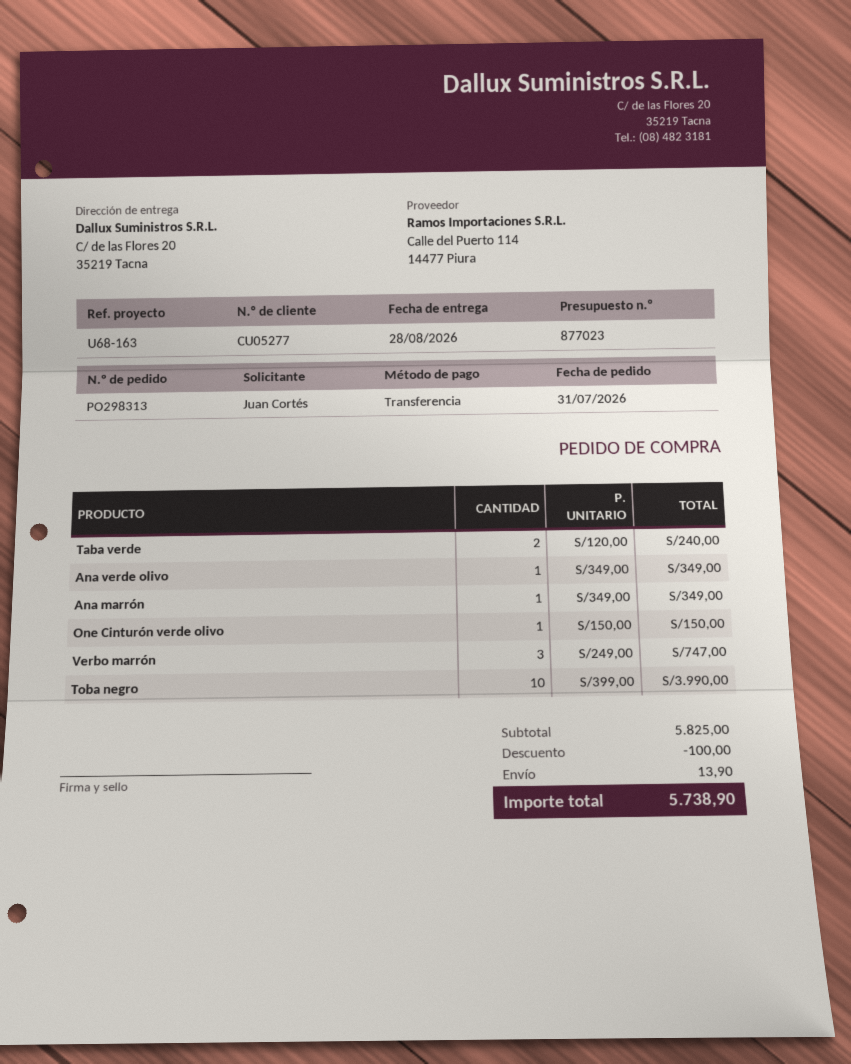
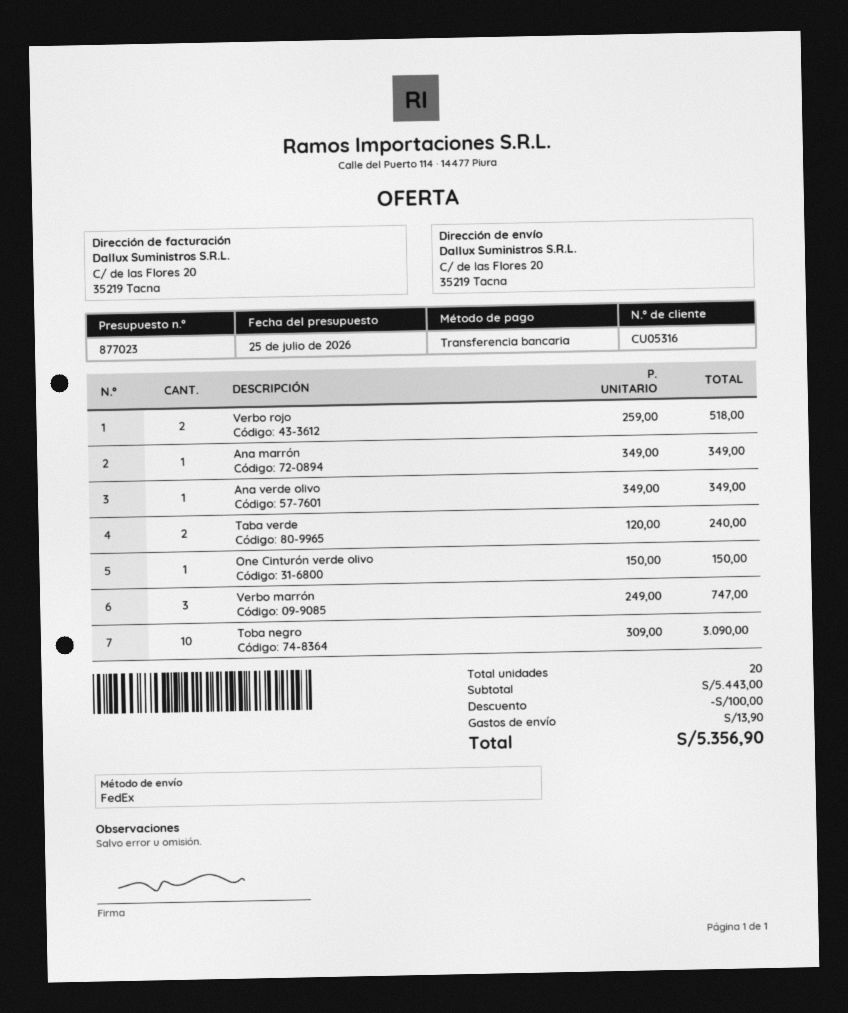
customer number: CU05277 -> CU05316
Toba negro: 10 x 399.00 = 3990.00 -> 10 x 309.00 = 3090.00
Verbo rojo: none -> 2 x 259.00 = 518.00
subtotal: 5825.00 -> 5443.00
total: 5738.90 -> 5356.90

